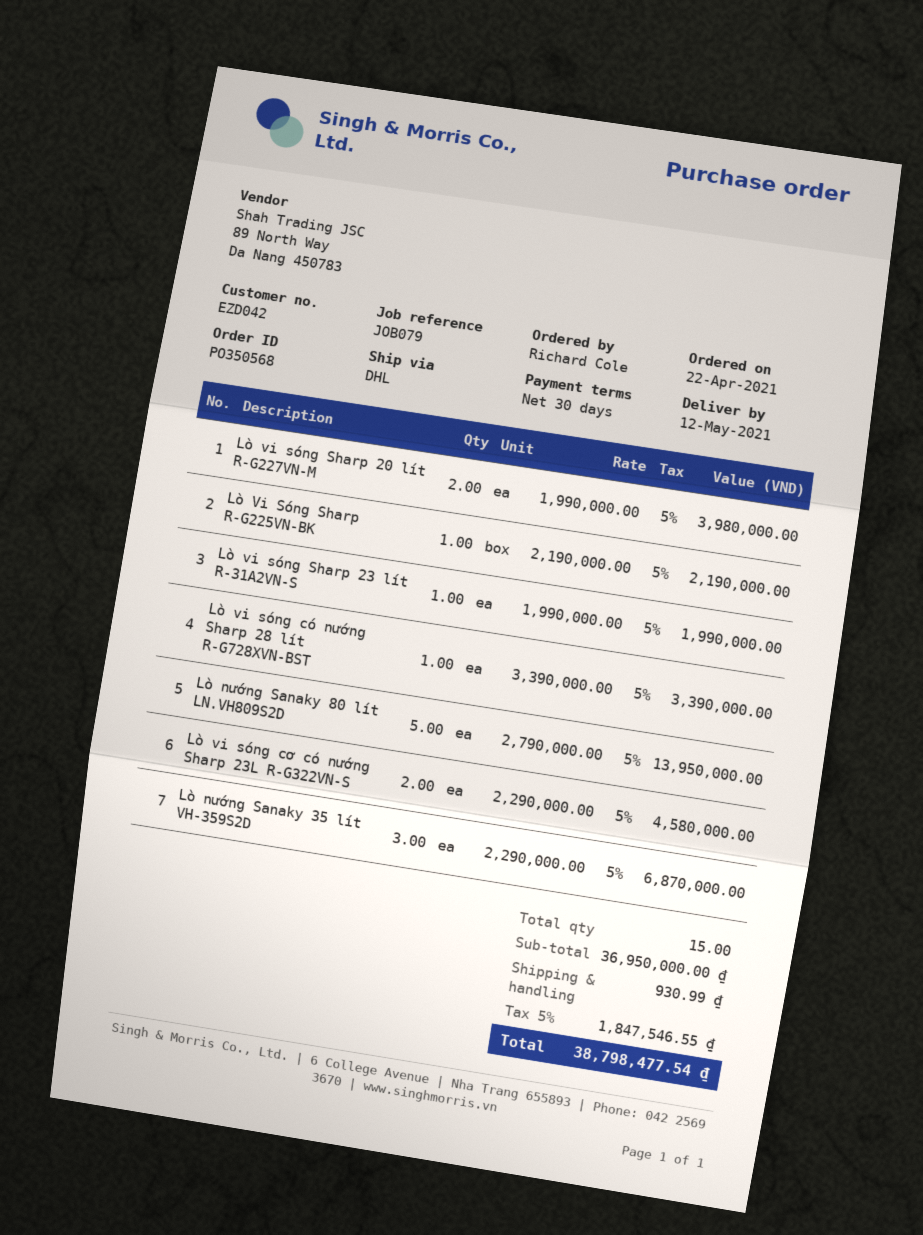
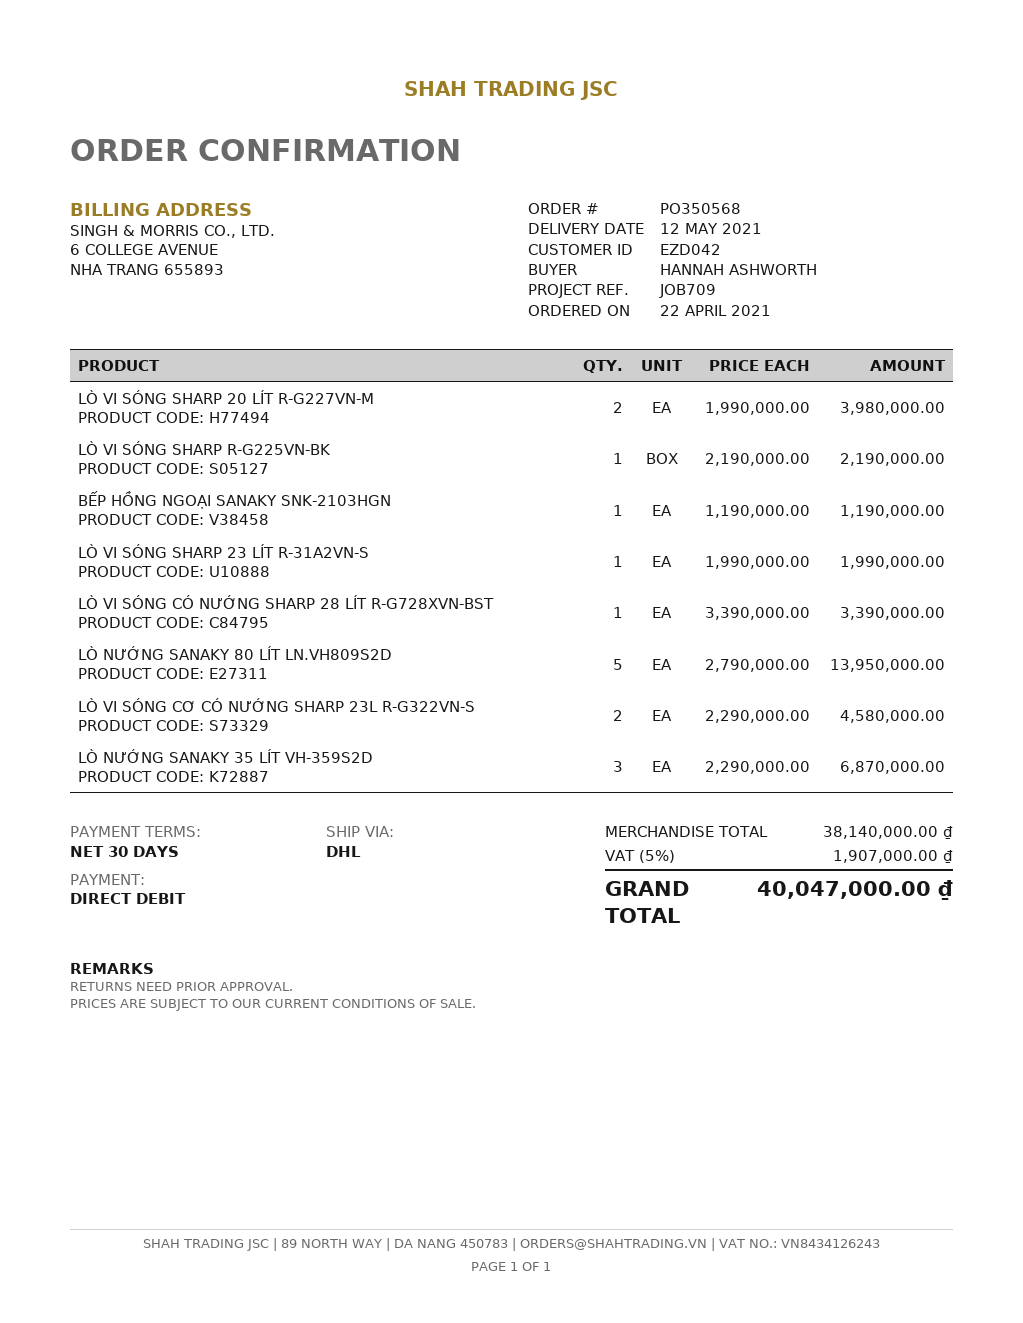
reference: JOB079 -> JOB709
ordered by: Richard Cole -> HANNAH ASHWORTH
BẾP HỒNG NGOẠI SANAKY SNK-2103HGN: none -> 1 x 1190000.00 = 1190000.00
subtotal: 36950000.00 -> 38140000.00
shipping: 930.99 -> none
tax: 5% = 1847546.55 -> 5% = 1907000.00
total: 38798477.54 -> 40047000.00

